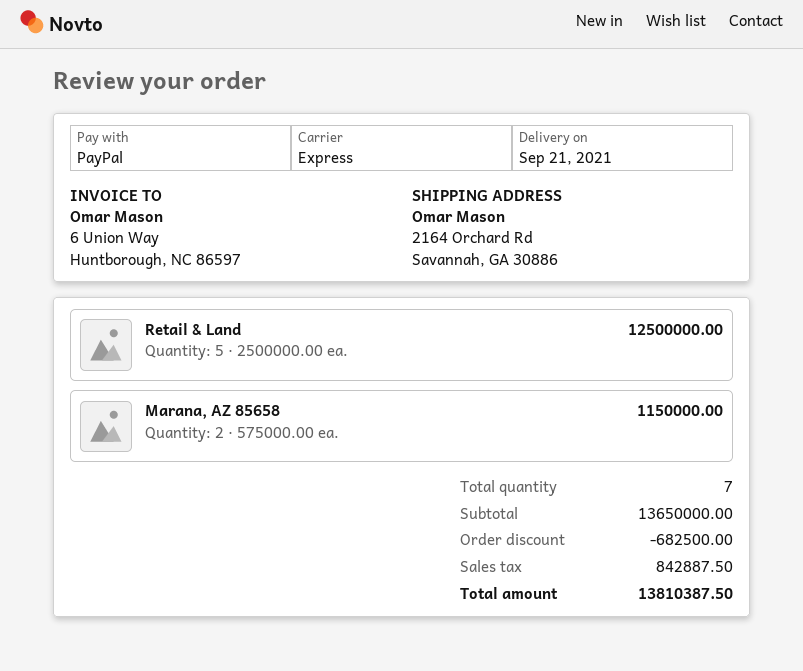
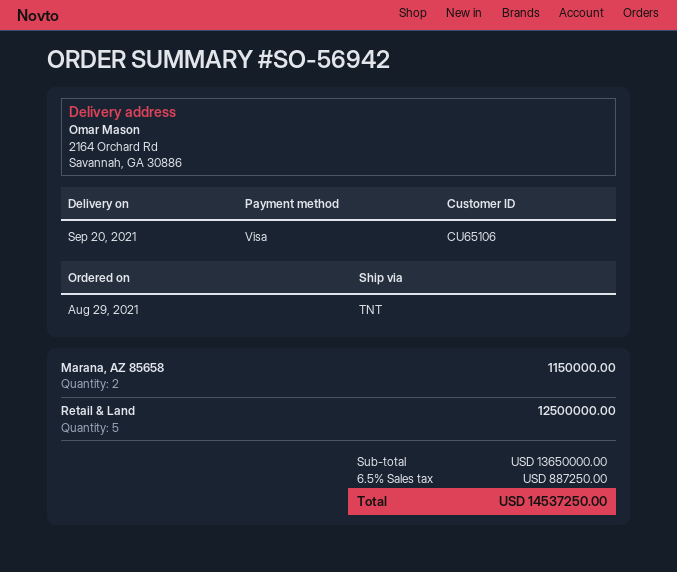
delivery date: 2021-09-21 -> 2021-09-20
payment method: PayPal -> Visa
shipping method: express -> TNT
discount: 682500.00 -> none
tax: 842887.50 -> 887250.00
total: 13810387.50 -> 14537250.00

